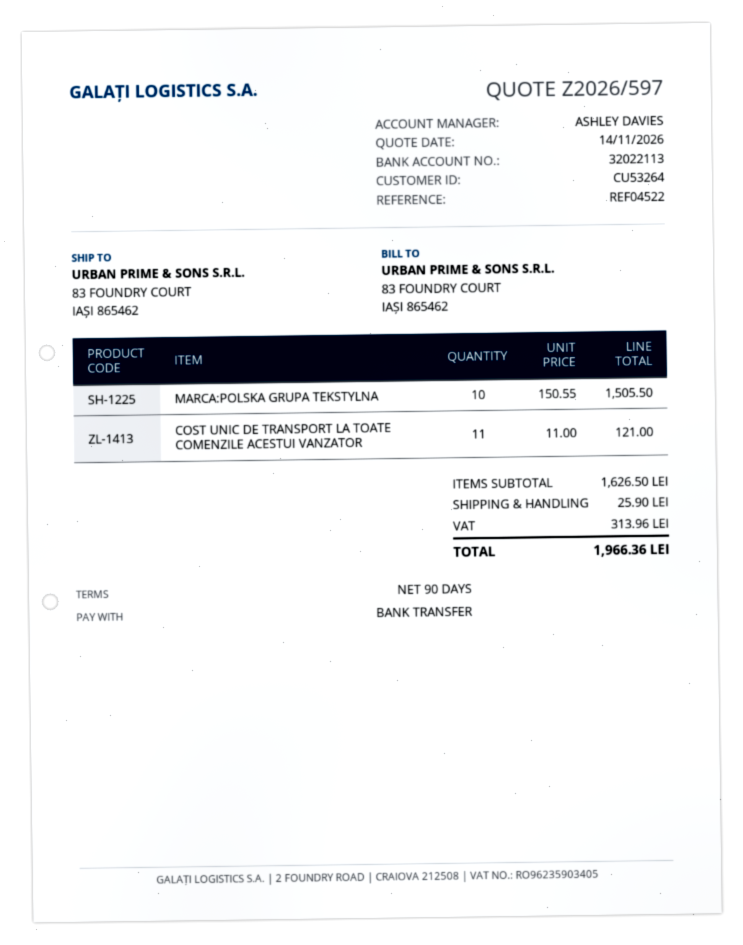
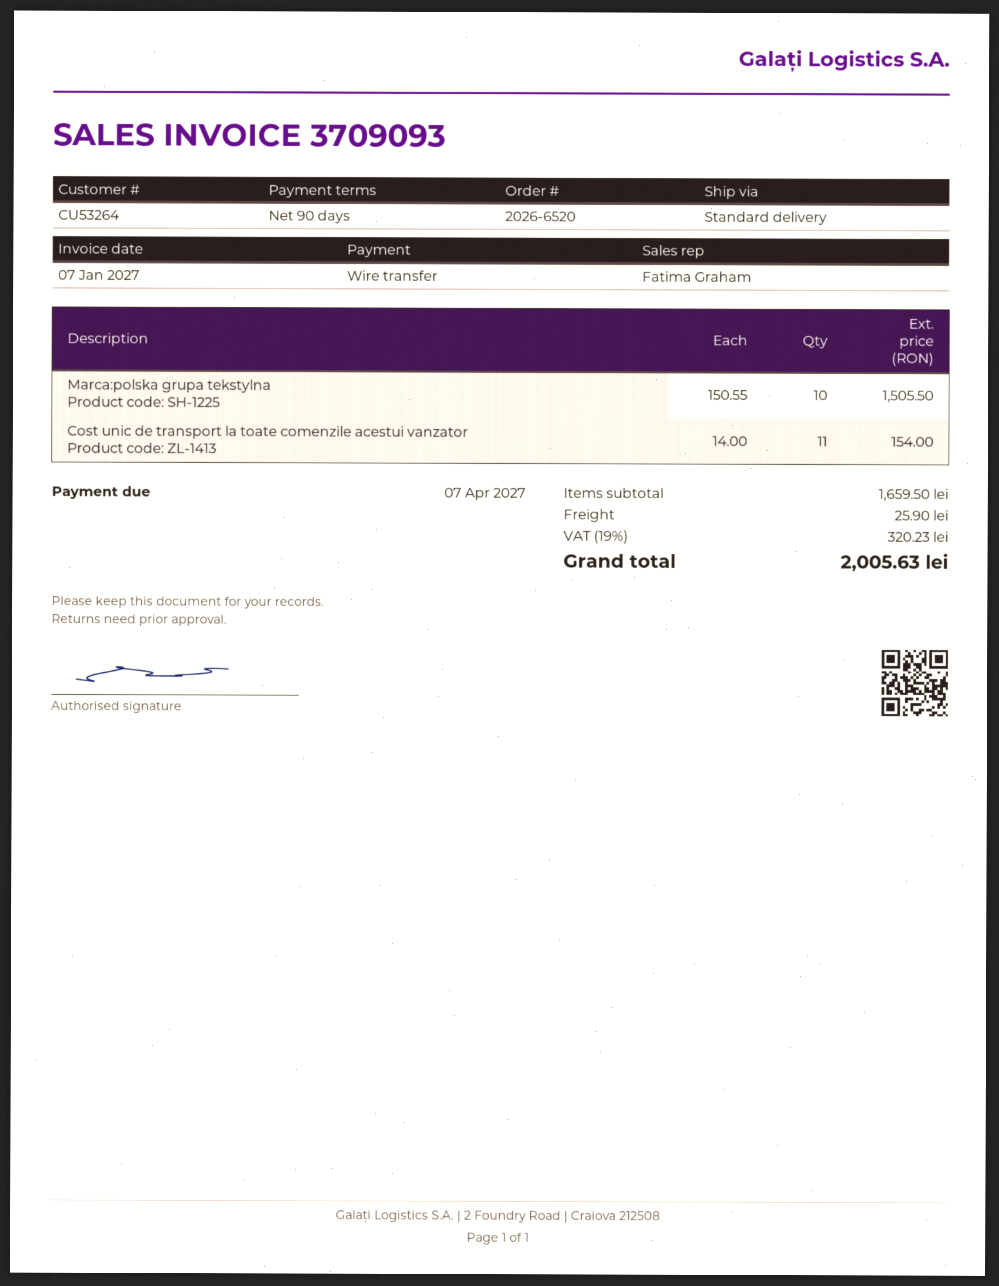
sales rep: ASHLEY DAVIES -> Fatima Graham
COST UNIC DE TRANSPORT LA TOATE COMENZILE ACESTUI VANZATOR: 11 x 11.00 = 121.00 -> 11 x 14.00 = 154.00
subtotal: 1626.50 -> 1659.50
tax: 313.96 -> 320.23
total: 1966.36 -> 2005.63

